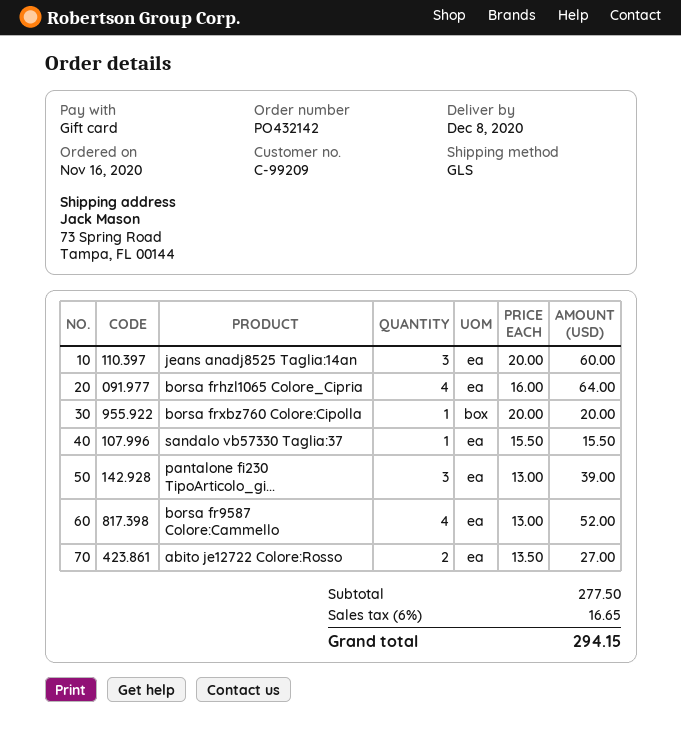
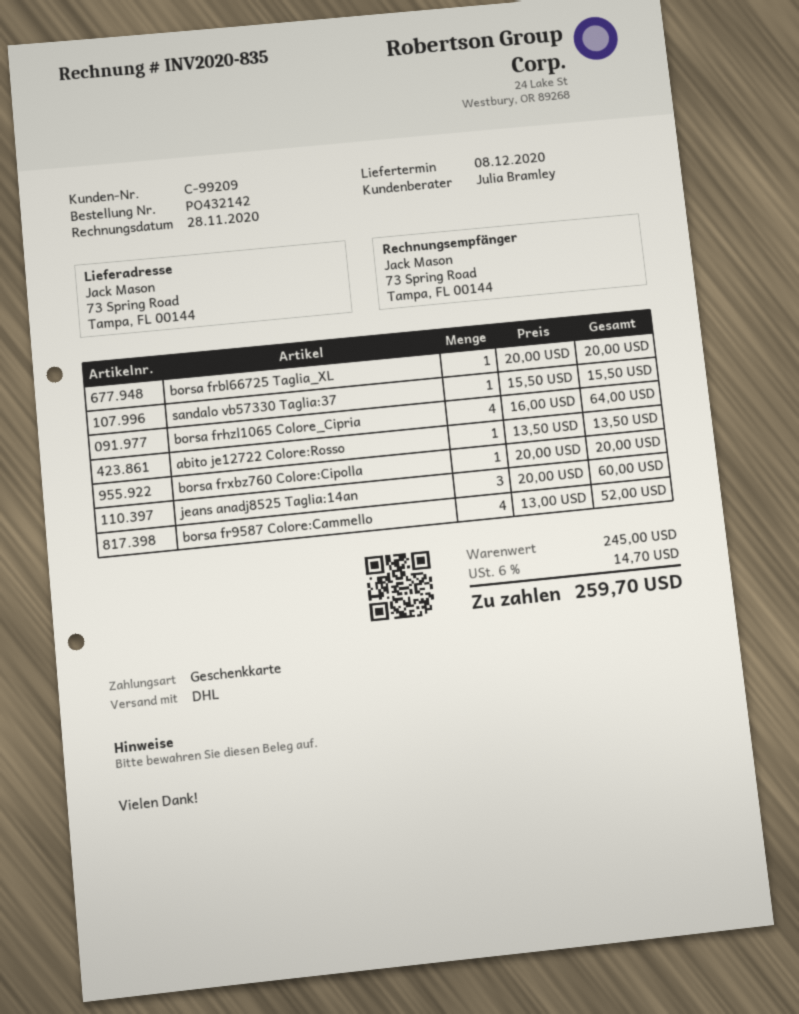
shipping method: GLS -> DHL
pantalone fi230 TipoArticolo_gi...: 3 x 13.00 = 39.00 -> none
abito je12722 Colore:Rosso: 2 x 13.50 = 27.00 -> 1 x 13.50 = 13.50
borsa frbl66725 Taglia_XL: none -> 1 x 20.00 = 20.00
subtotal: 277.50 -> 245.00
tax: 6% = 16.65 -> 6% = 14.70
total: 294.15 -> 259.70

